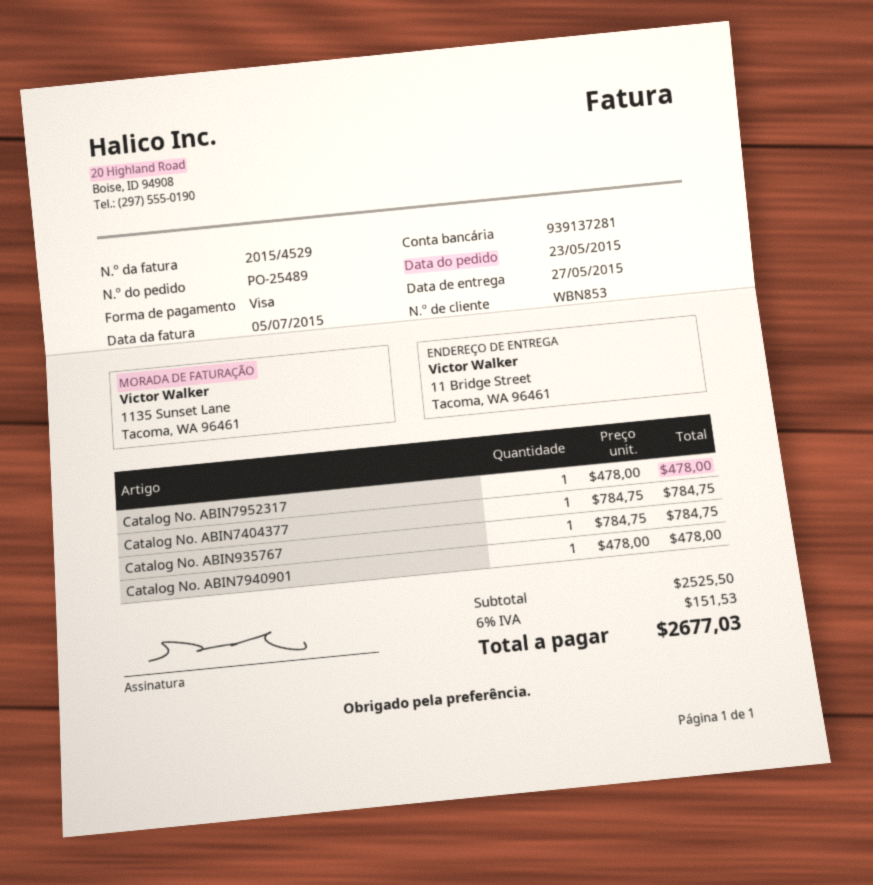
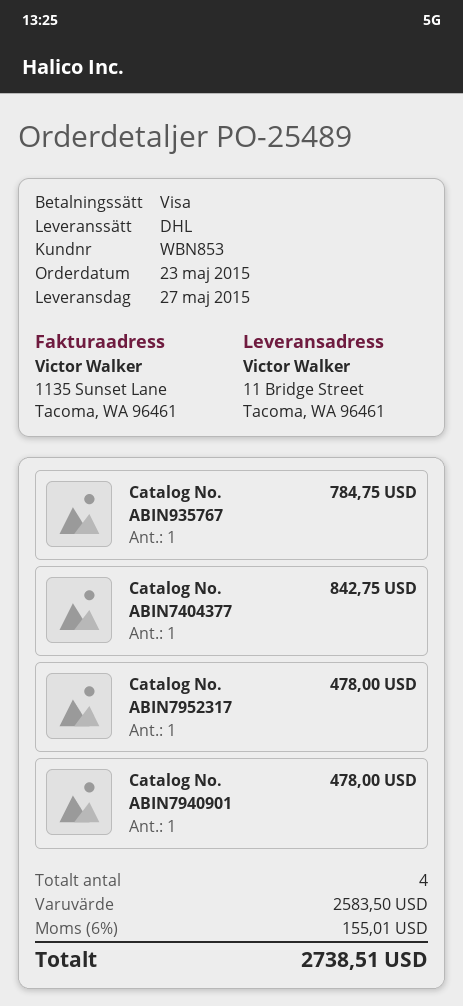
Catalog No. ABIN7404377: 1 for 784.75 -> 1 for 842.75
subtotal: 2525.50 -> 2583.50
tax: 6% = 151.53 -> 6% = 155.01
total: 2677.03 -> 2738.51

